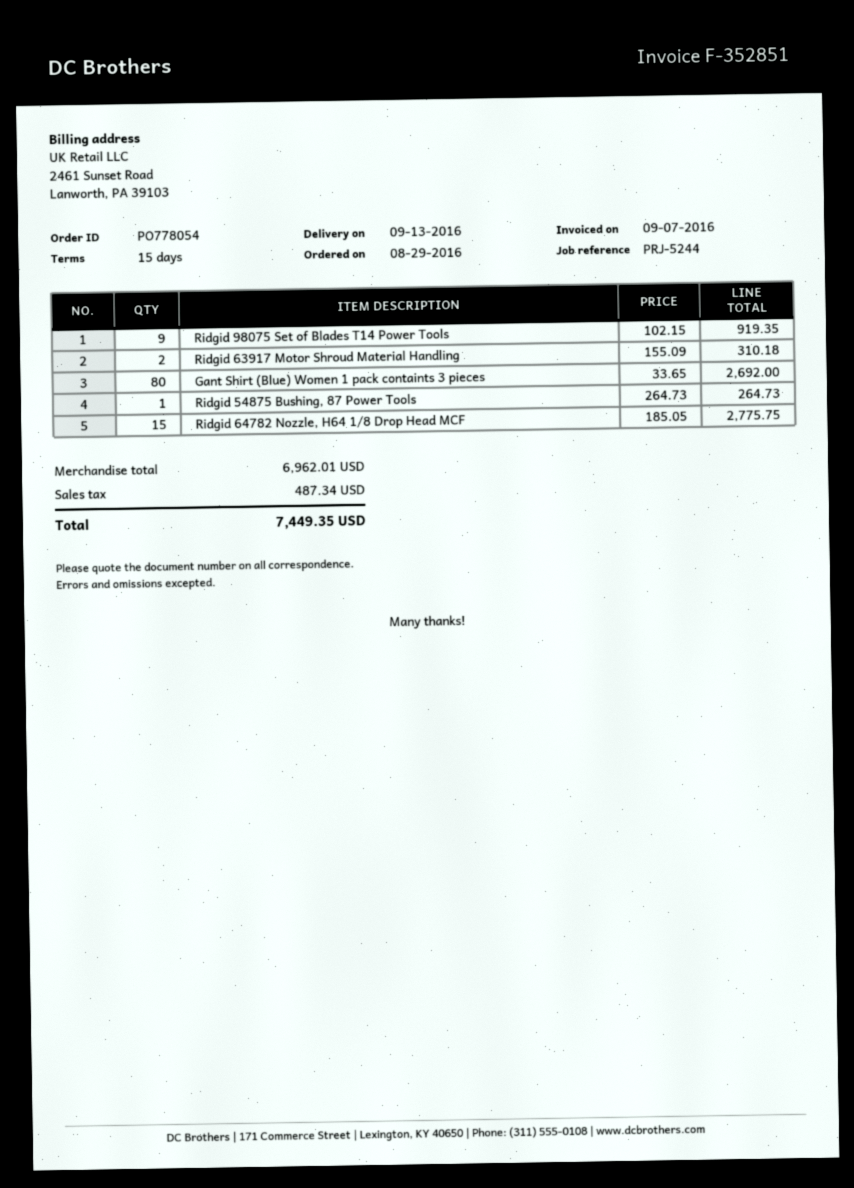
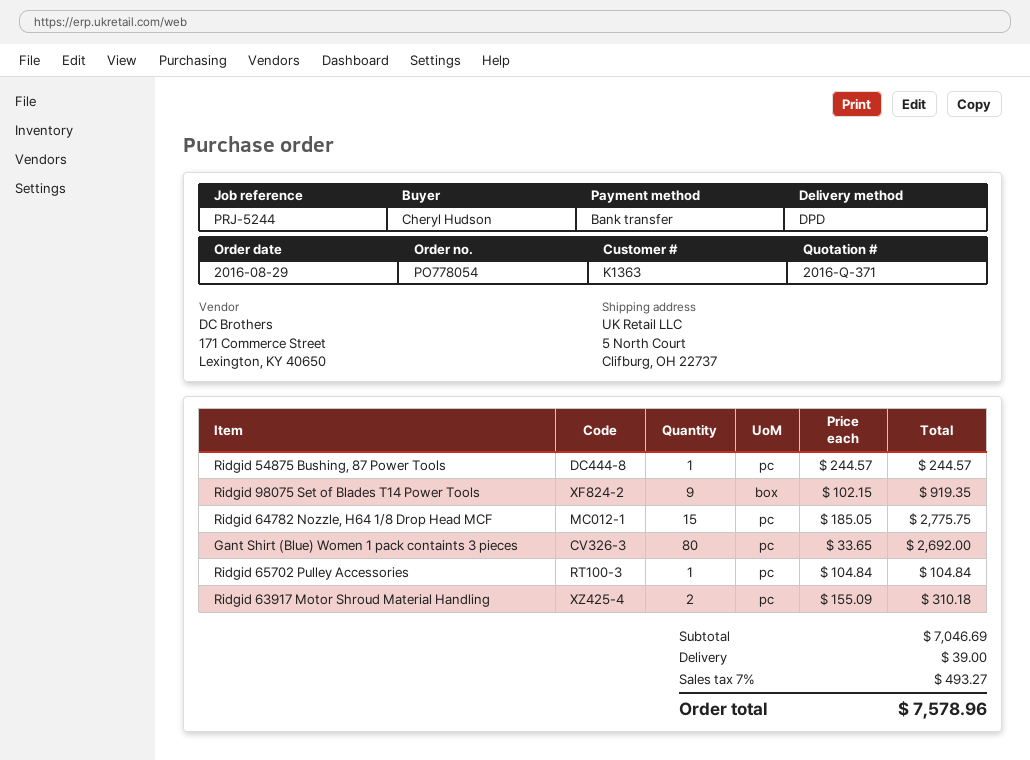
Ridgid 54875 Bushing, 87 Power Tools: 1 x 264.73 = 264.73 -> 1 x 244.57 = 244.57
Ridgid 65702 Pulley Accessories: none -> 1 x 104.84 = 104.84
subtotal: 6962.01 -> 7046.69
shipping: none -> 39.00
tax: 487.34 -> 493.27
total: 7449.35 -> 7578.96

